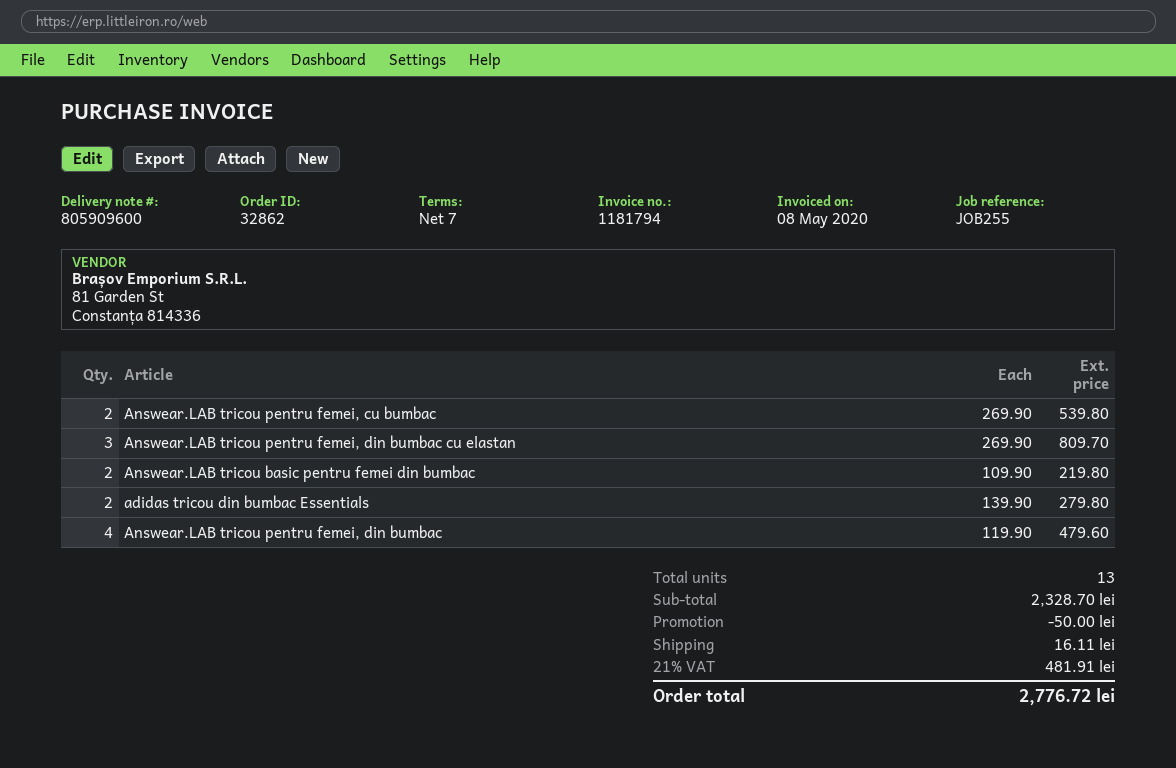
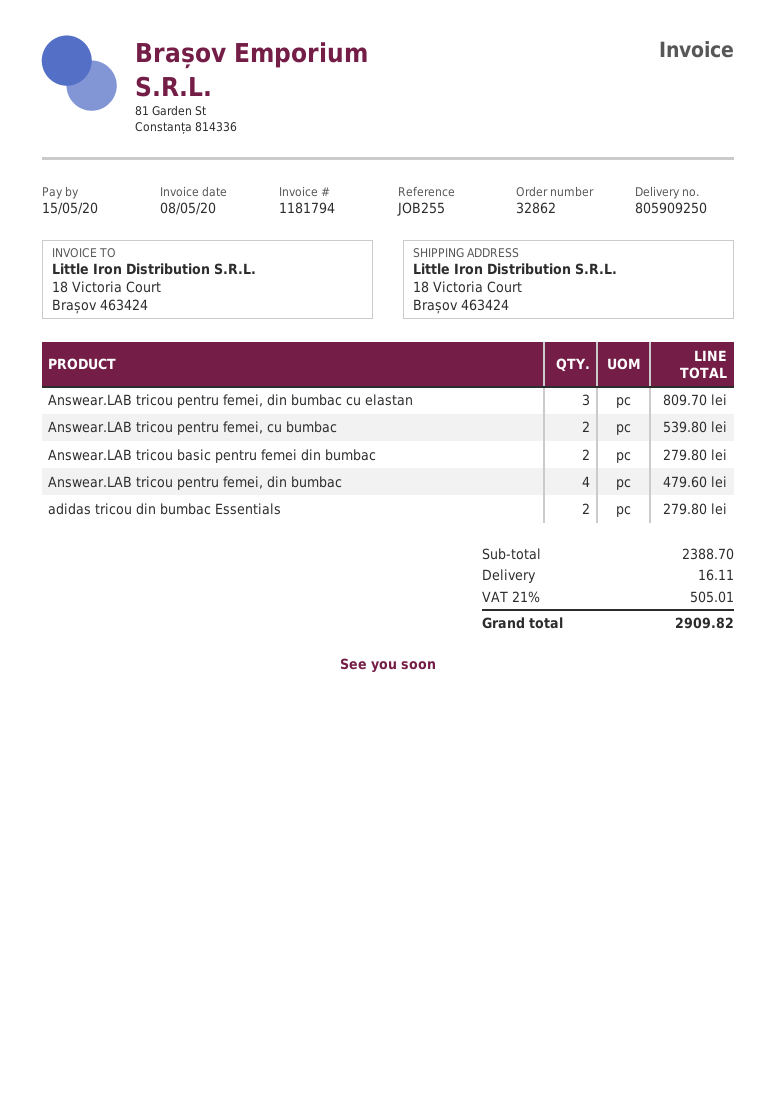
delivery note number: 805909600 -> 805909250
Answear.LAB tricou basic pentru femei din bumbac: 2 for 219.80 -> 2 for 279.80
subtotal: 2328.70 -> 2388.70
discount: 50.00 -> none
tax: 21% = 481.91 -> 21% = 505.01
total: 2776.72 -> 2909.82

